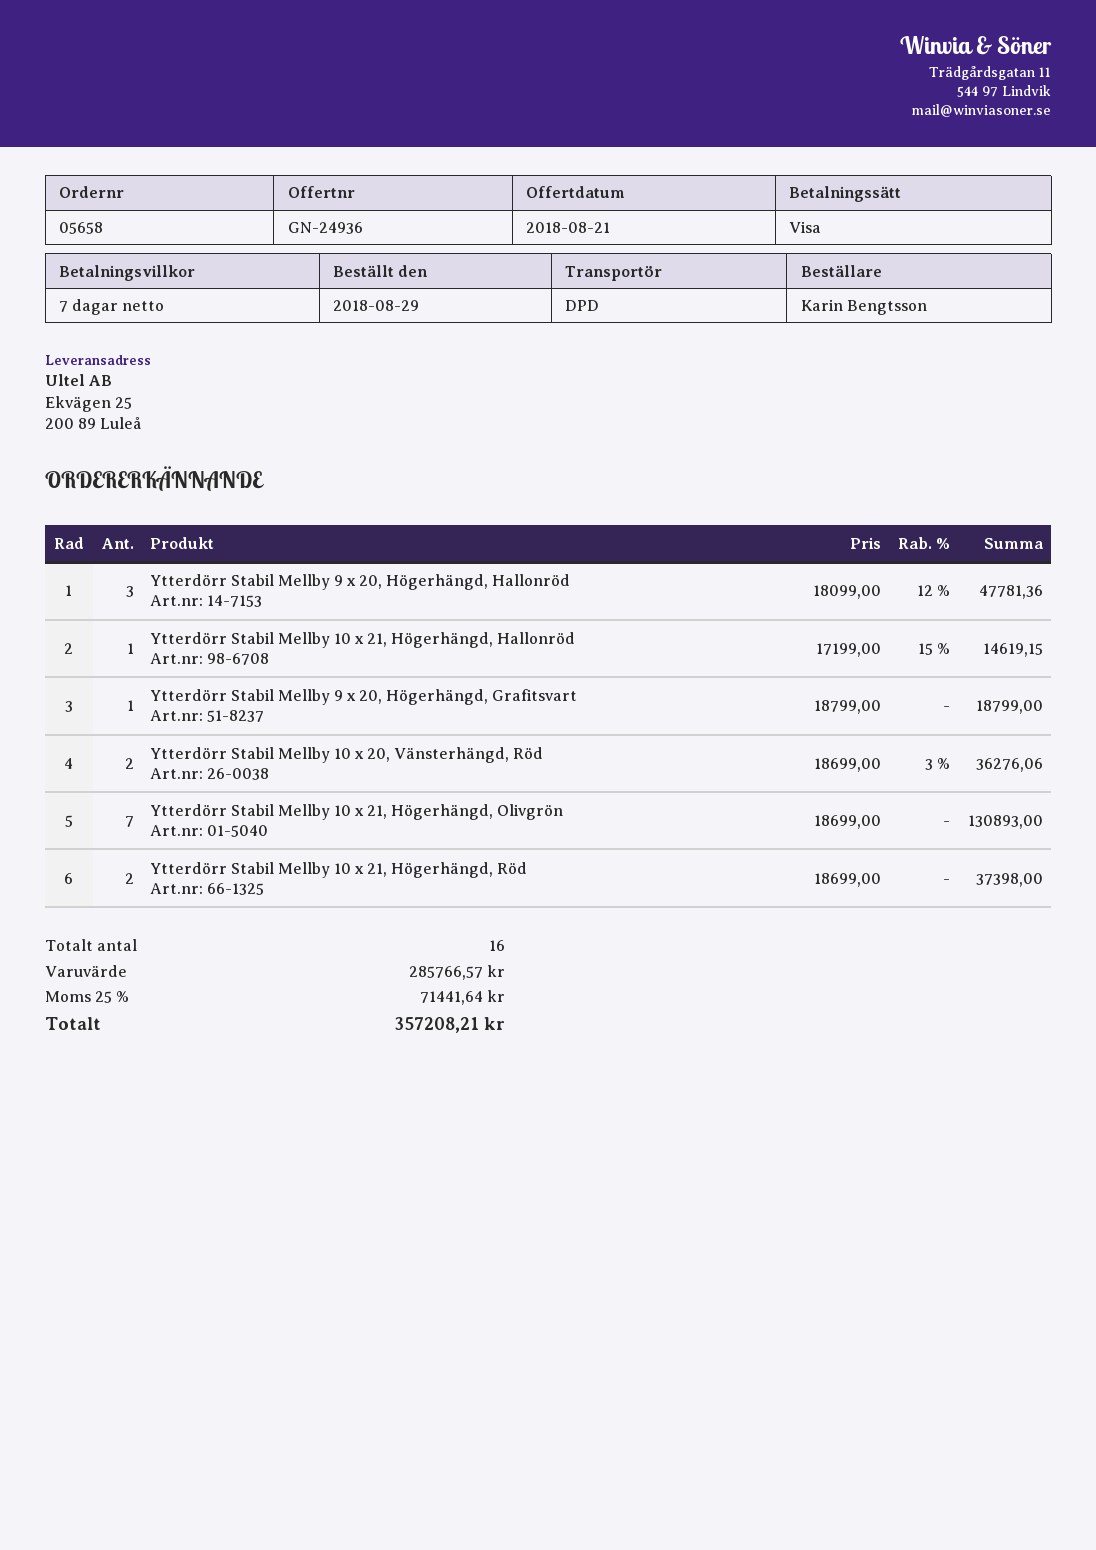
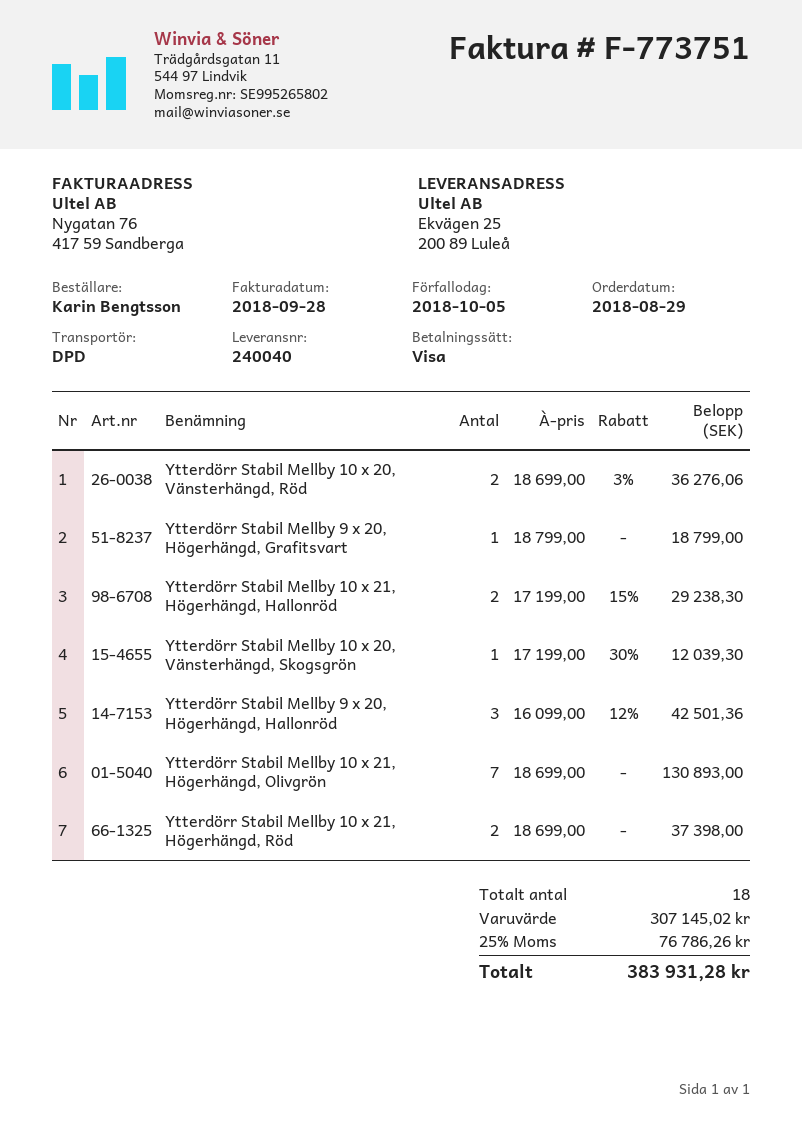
Ytterdörr Stabil Mellby 9 x 20, Högerhängd, Hallonröd: 3 x 18099.00 - 12% = 47781.36 -> 3 x 16099.00 - 12% = 42501.36
Ytterdörr Stabil Mellby 10 x 21, Högerhängd, Hallonröd: 1 x 17199.00 - 15% = 14619.15 -> 2 x 17199.00 - 15% = 29238.30
Ytterdörr Stabil Mellby 10 x 20, Vänsterhängd, Skogsgrön: none -> 1 x 17199.00 - 30% = 12039.30
total quantity: 16 -> 18
subtotal: 285766.57 -> 307145.02
tax: 25% = 71441.64 -> 25% = 76786.26
total: 357208.21 -> 383931.28

